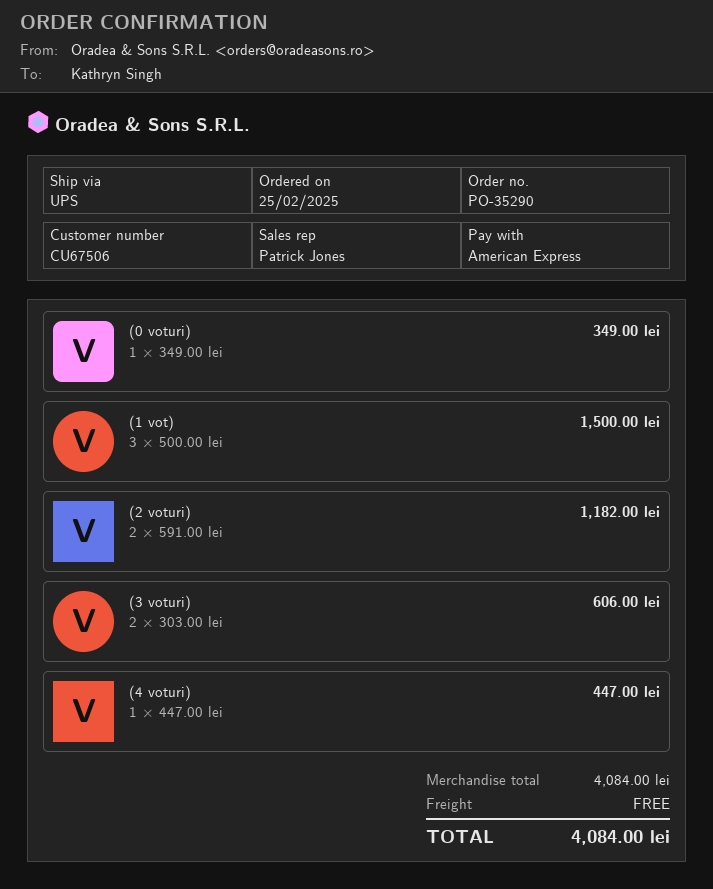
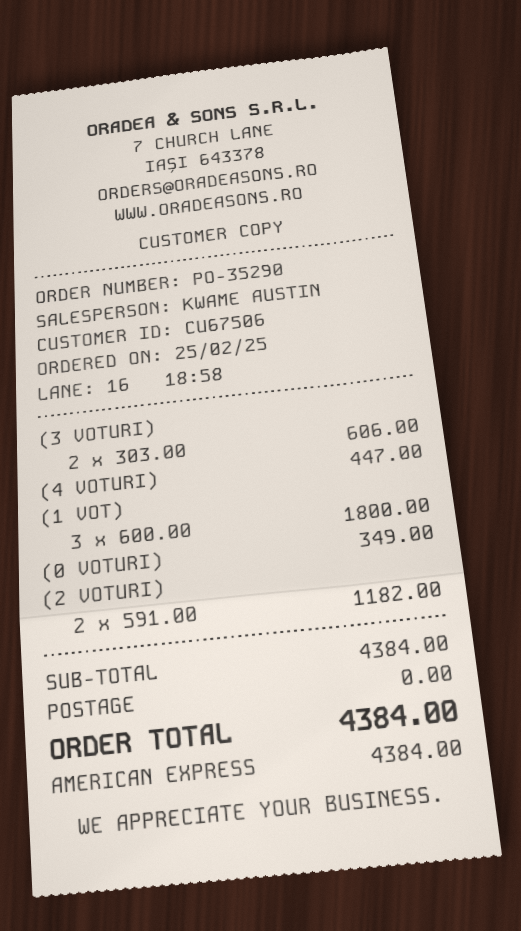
sales rep: Patrick Jones -> KWAME AUSTIN
(1 vot): 3 x 500.00 = 1500.00 -> 3 x 600.00 = 1800.00
subtotal: 4084.00 -> 4384.00
total: 4084.00 -> 4384.00

